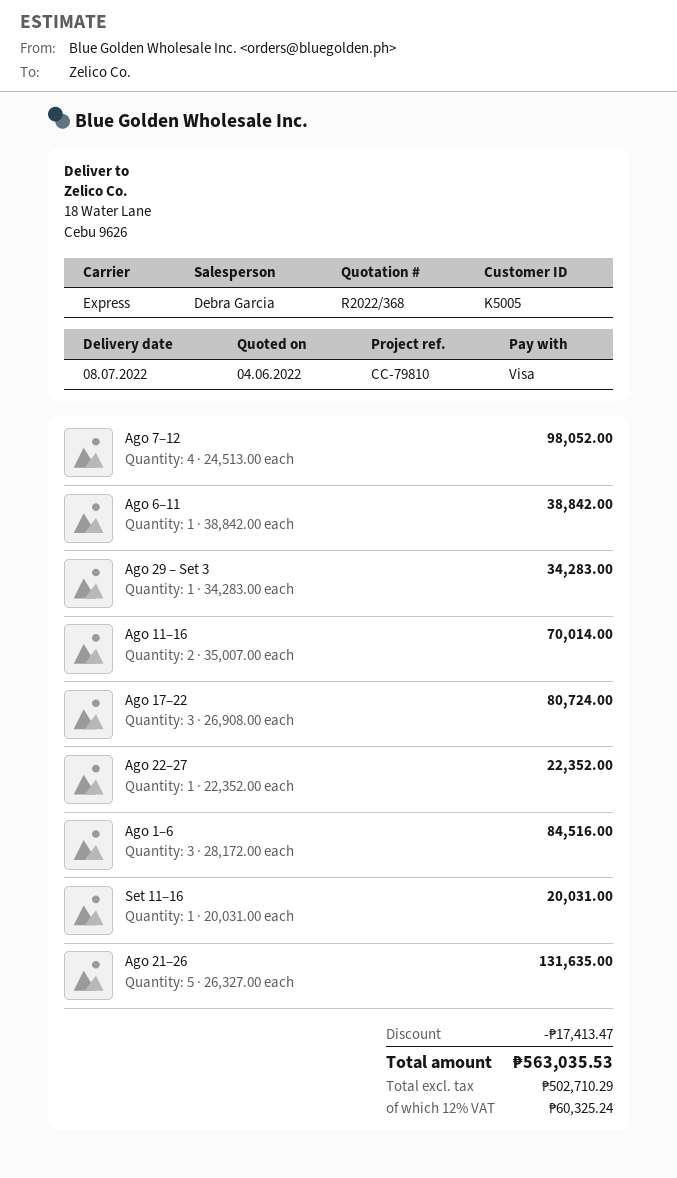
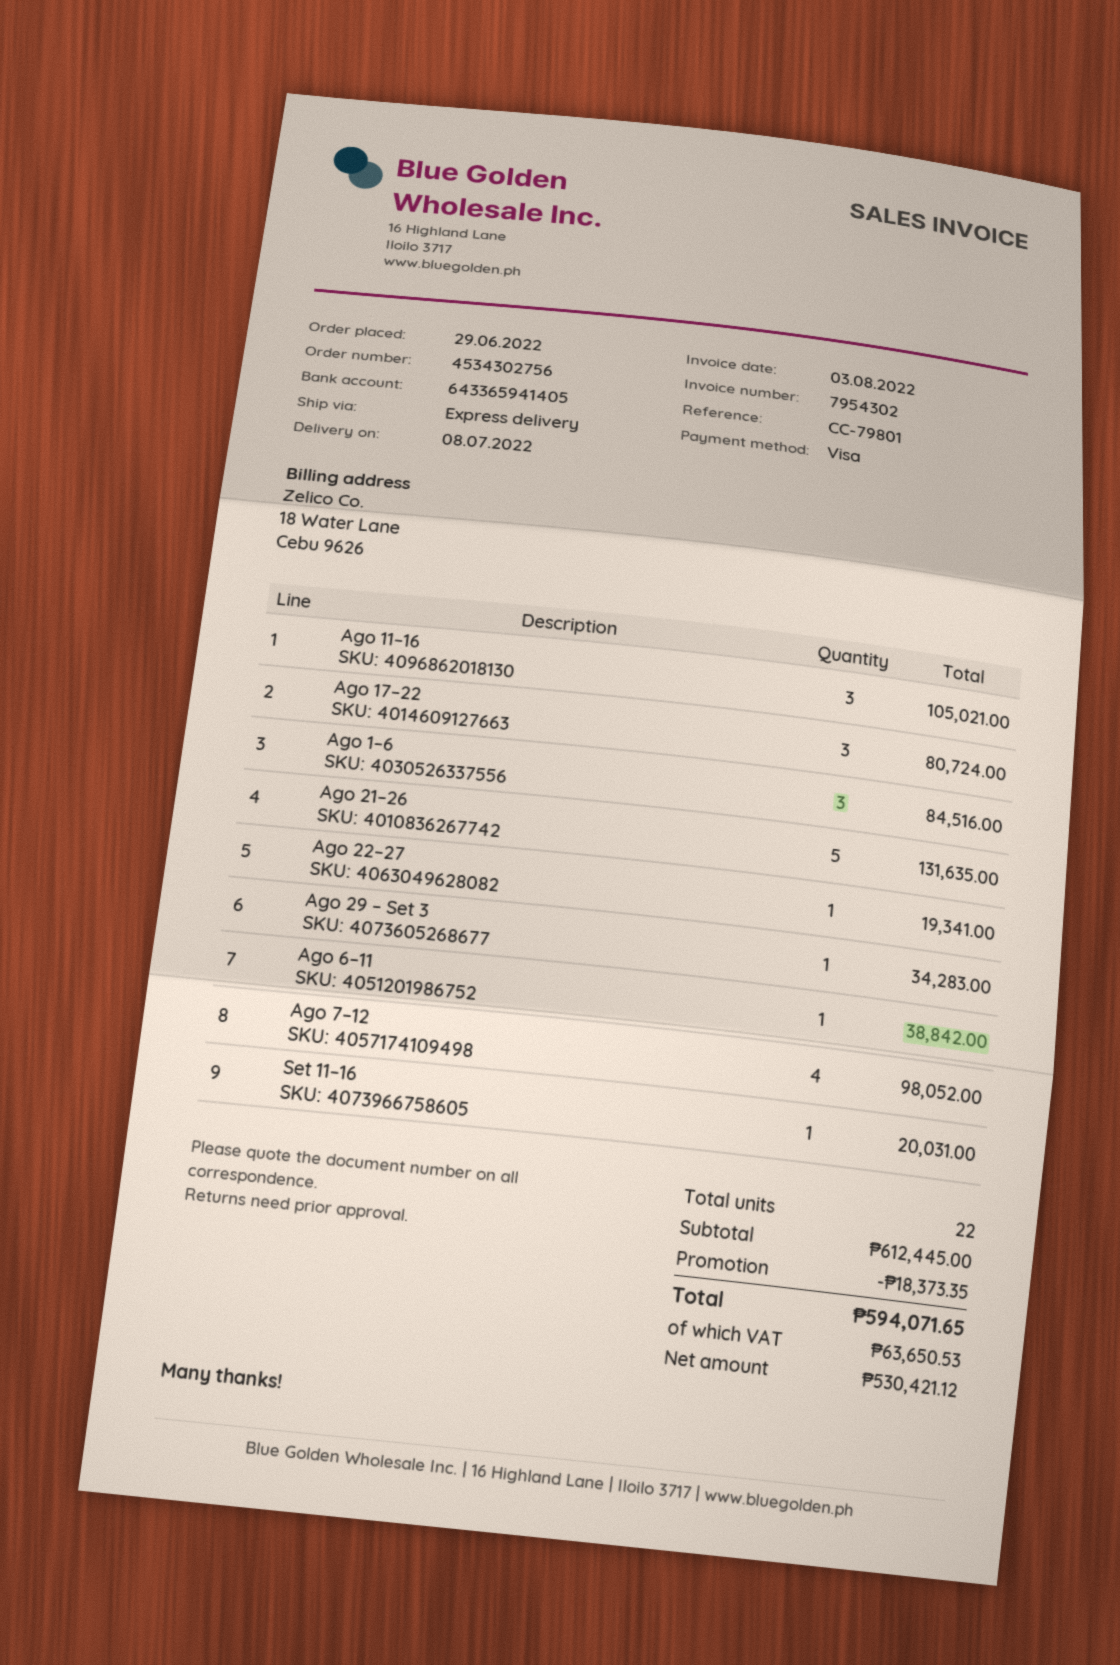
reference: CC-79810 -> CC-79801
Ago 11–16: 2 for 70014.00 -> 3 for 105021.00
Ago 22–27: 1 for 22352.00 -> 1 for 19341.00
discount: 17413.47 -> 18373.35
net: 502710.29 -> 530421.12
tax: 60325.24 -> 63650.53
total: 563035.53 -> 594071.65

